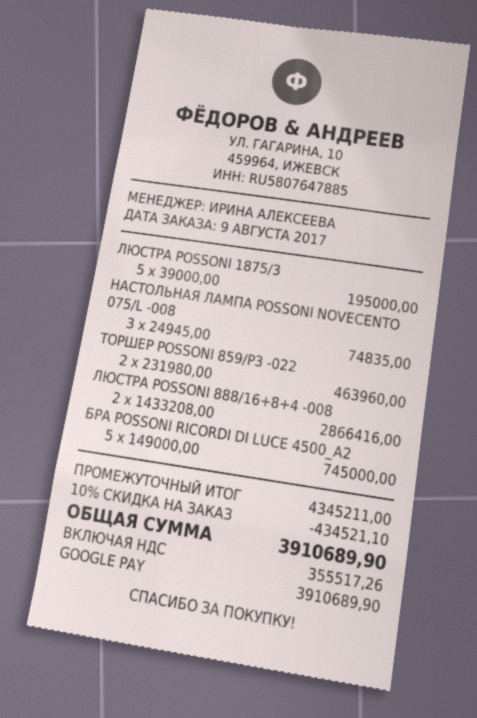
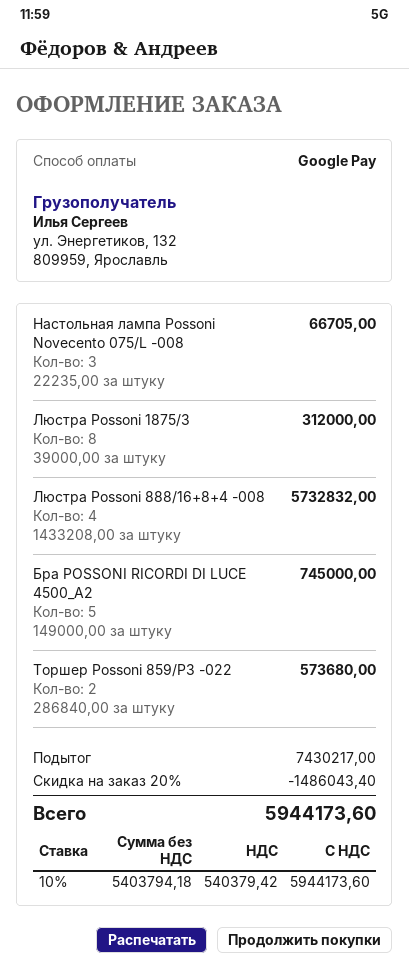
ЛЮСТРА POSSONI 1875/3: 5 x 39000.00 = 195000.00 -> 8 x 39000.00 = 312000.00
НАСТОЛЬНАЯ ЛАМПА POSSONI NOVECENTO 075/L -008: 3 x 24945.00 = 74835.00 -> 3 x 22235.00 = 66705.00
ТОРШЕР POSSONI 859/P3 -022: 2 x 231980.00 = 463960.00 -> 2 x 286840.00 = 573680.00
ЛЮСТРА POSSONI 888/16+8+4 -008: 2 x 1433208.00 = 2866416.00 -> 4 x 1433208.00 = 5732832.00
subtotal: 4345211.00 -> 7430217.00
discount: 10% = 434521.10 -> 20% = 1486043.40
tax: 355517.26 -> 540379.42
total: 3910689.90 -> 5944173.60

